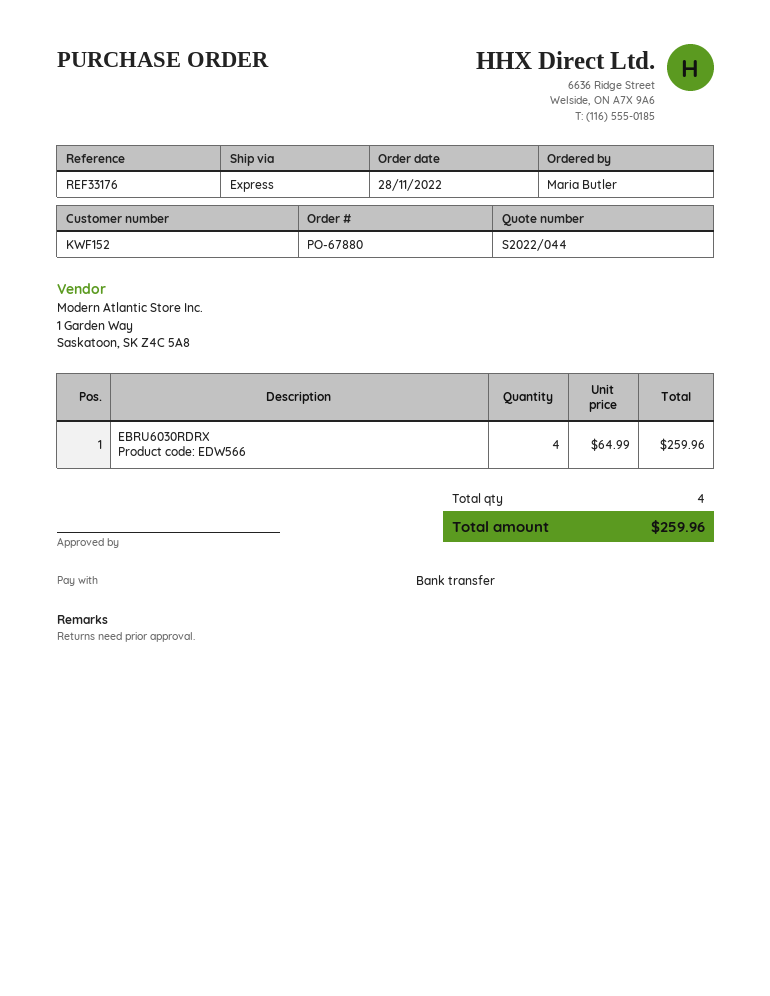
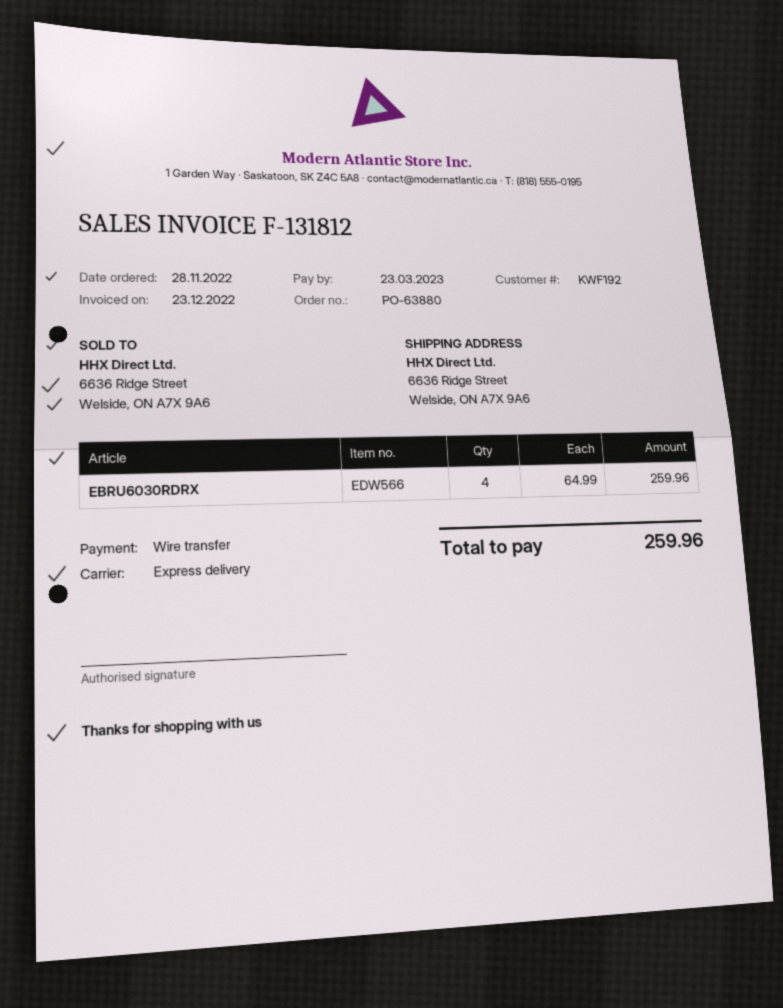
order number: PO-67880 -> PO-63880
customer number: KWF152 -> KWF192

